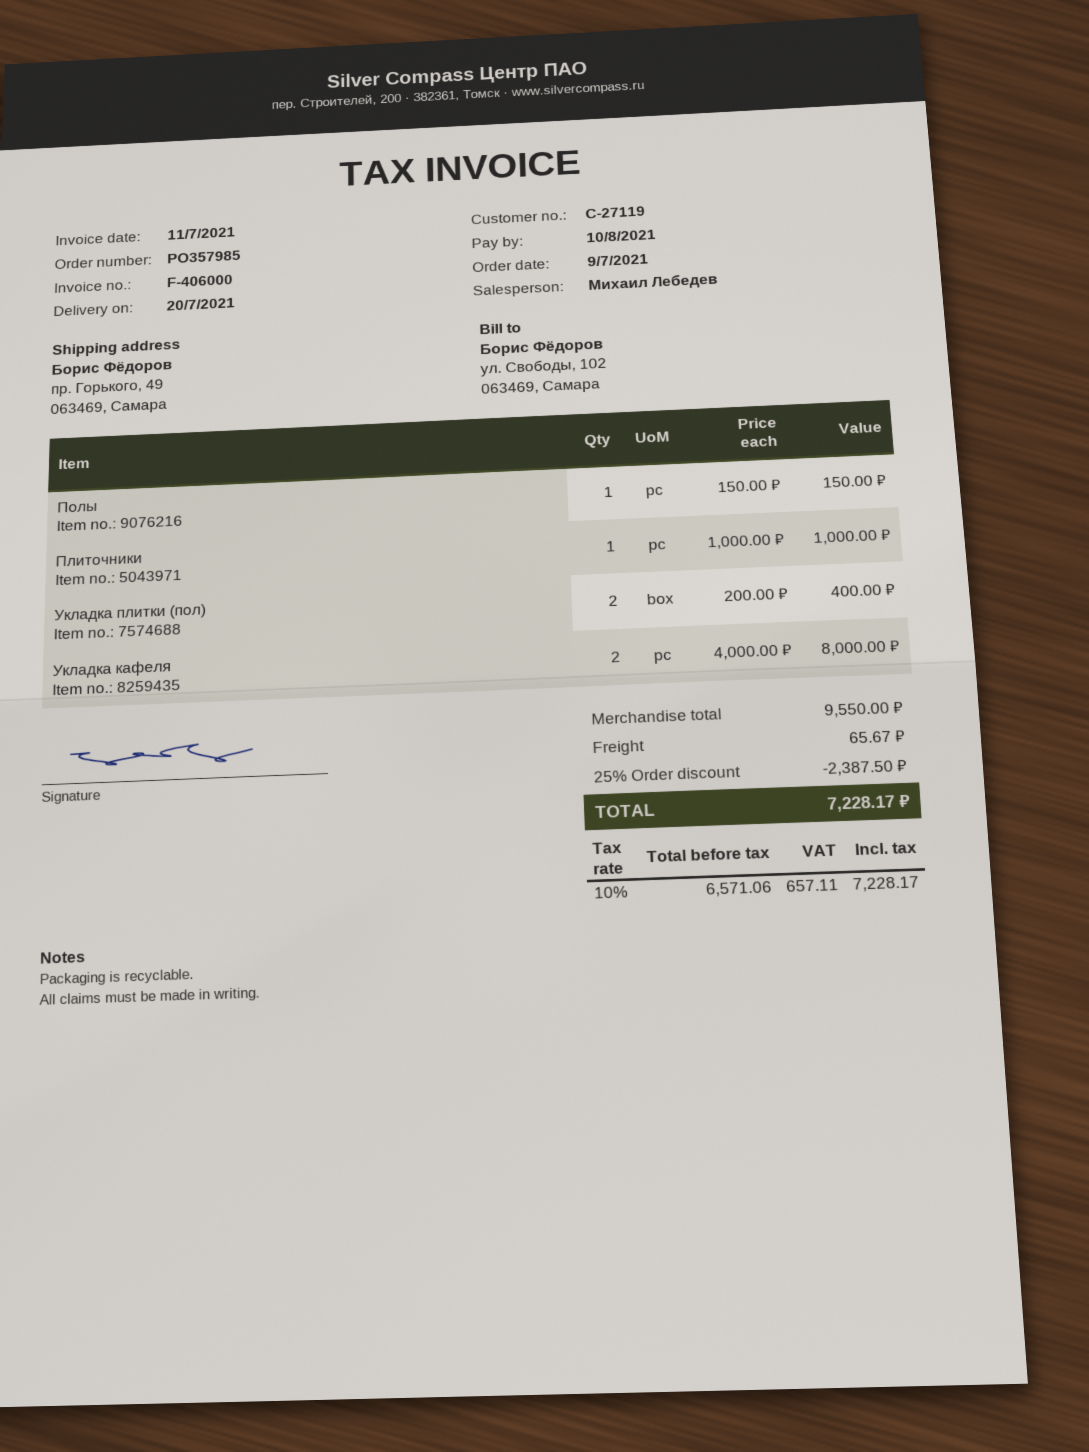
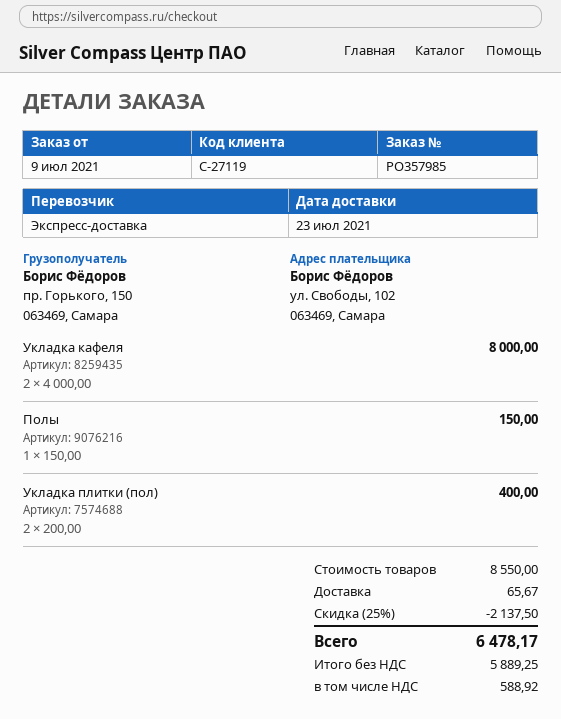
delivery date: 2021-07-20 -> 2021-07-23
ship to: пр. Горького, 49, 063469, Самара -> пр. Горького, 150, 063469, Самара
Плиточники: 1 x 1000.00 = 1000.00 -> none
subtotal: 9550.00 -> 8550.00
discount: 25% = 2387.50 -> 25% = 2137.50
net: 6571.06 -> 5889.25
tax: 657.11 -> 588.92
total: 7228.17 -> 6478.17

